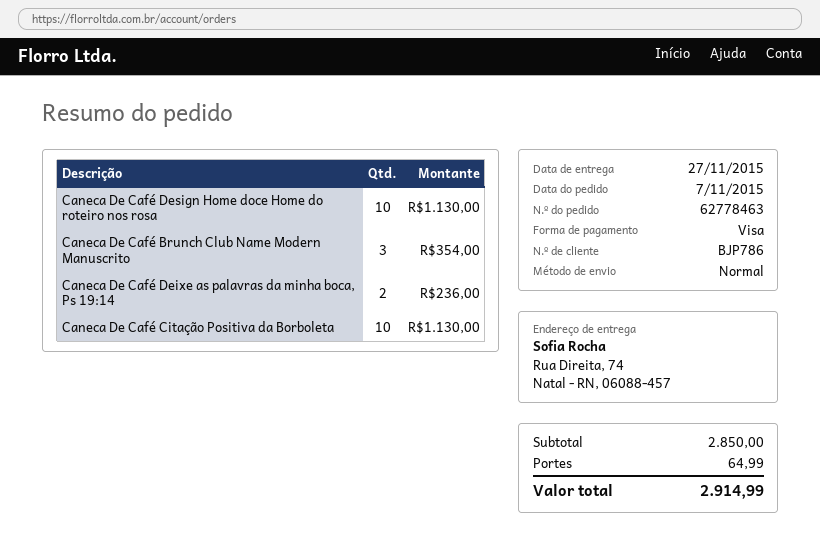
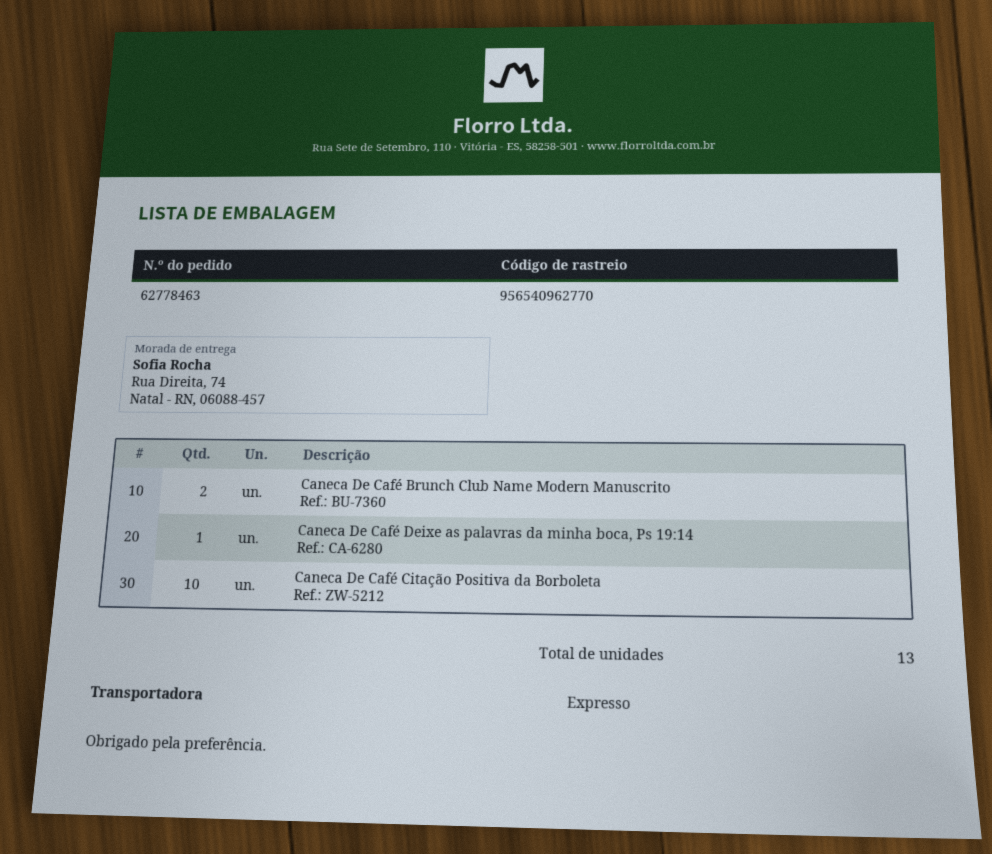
shipping method: standard -> express
Caneca De Café Design Home doce Home do roteiro nos rosa: 10 -> none
Caneca De Café Brunch Club Name Modern Manuscrito: 3 -> 2
Caneca De Café Deixe as palavras da minha boca, Ps 19:14: 2 -> 1

